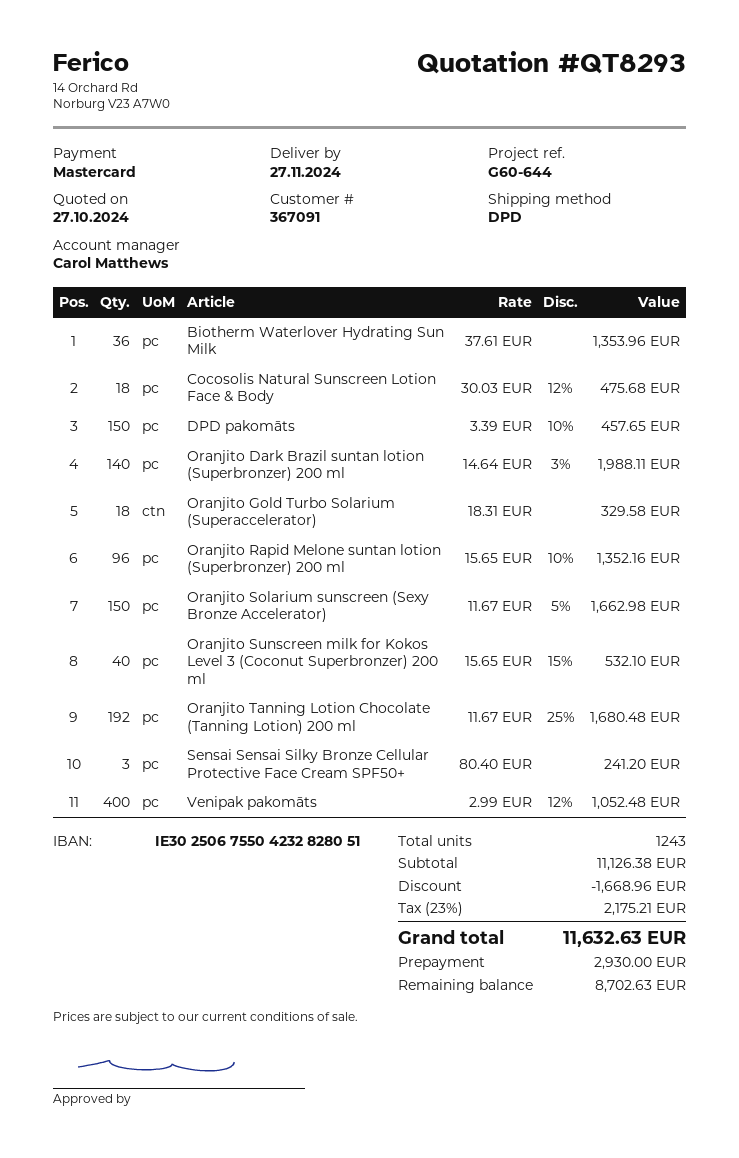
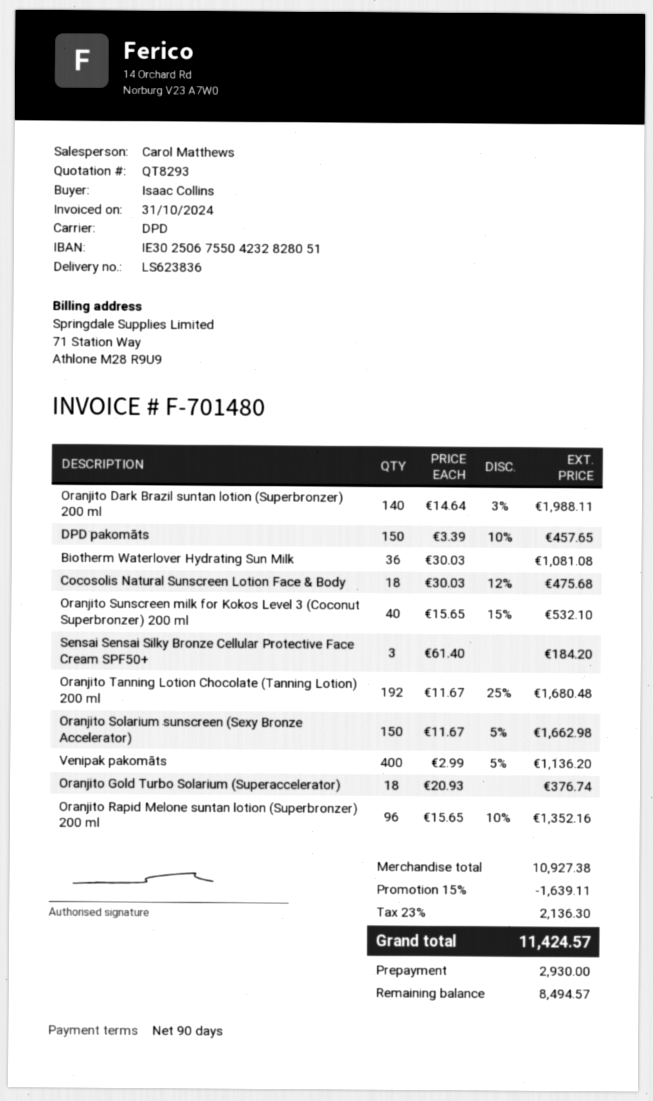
Biotherm Waterlover Hydrating Sun Milk: 36 x 37.61 = 1353.96 -> 36 x 30.03 = 1081.08
Oranjito Gold Turbo Solarium (Superaccelerator): 18 x 18.31 = 329.58 -> 18 x 20.93 = 376.74
Sensai Sensai Silky Bronze Cellular Protective Face Cream SPF50+: 3 x 80.40 = 241.20 -> 3 x 61.40 = 184.20
Venipak pakomāts: 400 x 2.99 - 12% = 1052.48 -> 400 x 2.99 - 5% = 1136.20
subtotal: 11126.38 -> 10927.38
discount: 1668.96 -> 1639.11
tax: 23% = 2175.21 -> 23% = 2136.30
total: 11632.63 -> 11424.57
balance: 8702.63 -> 8494.57

